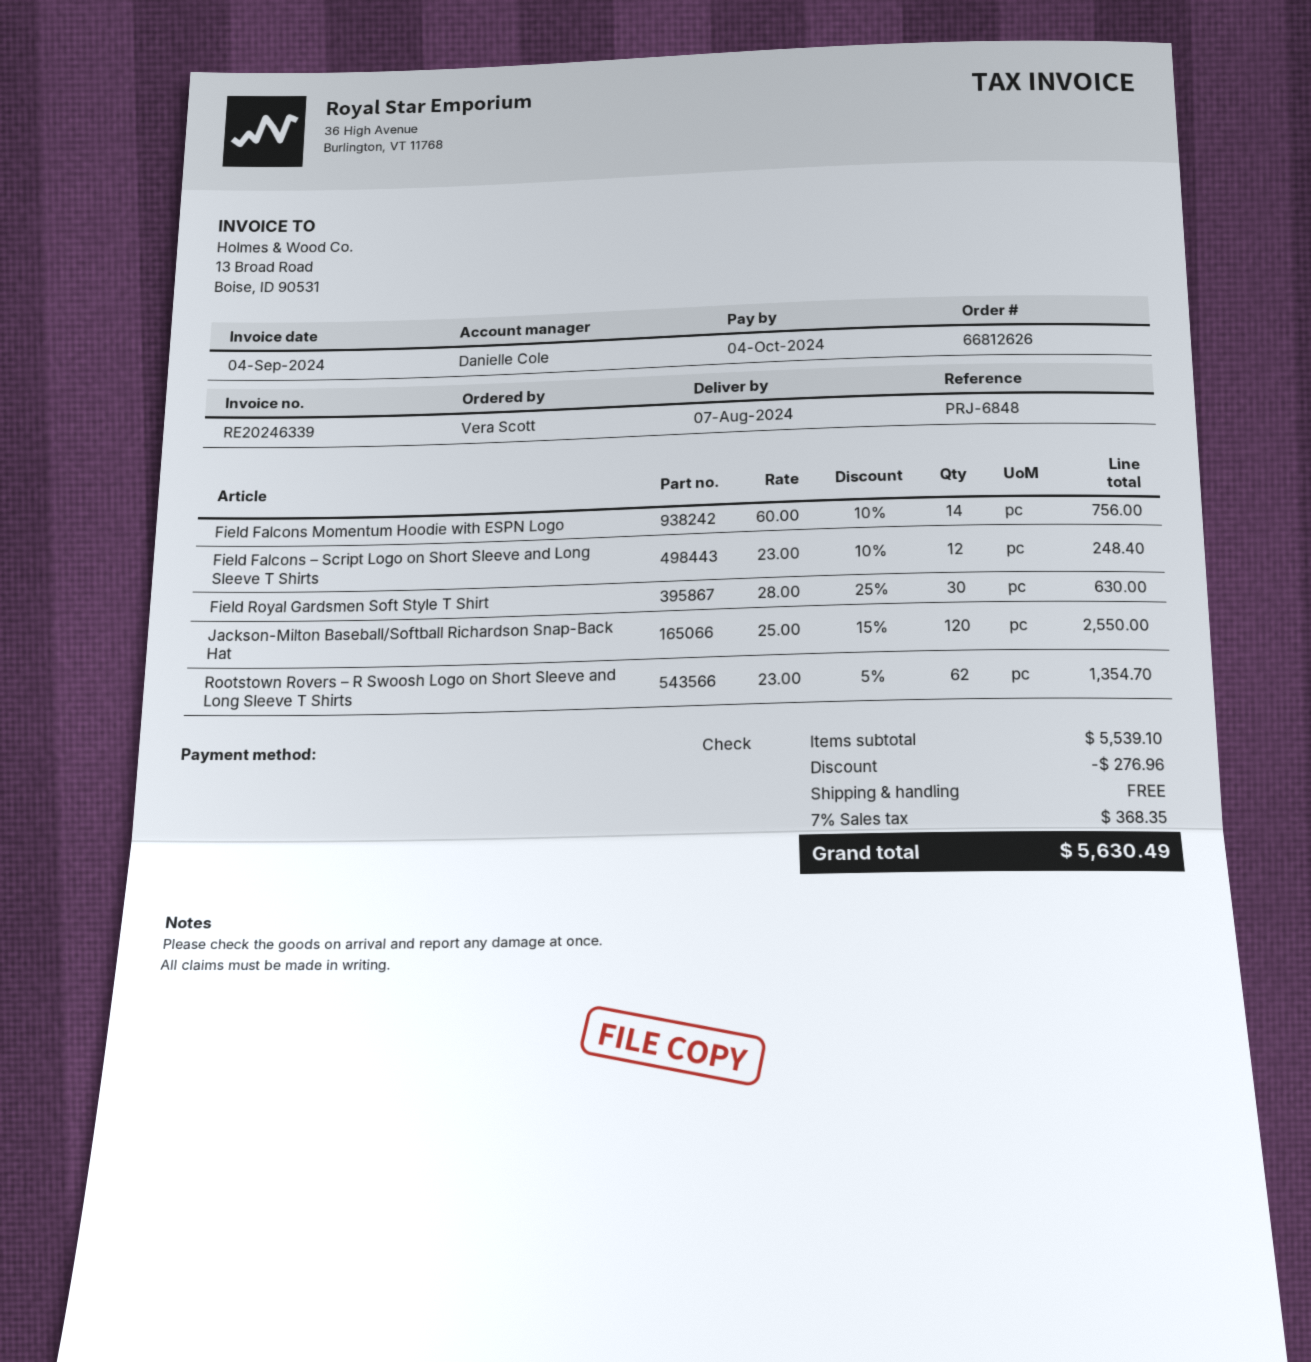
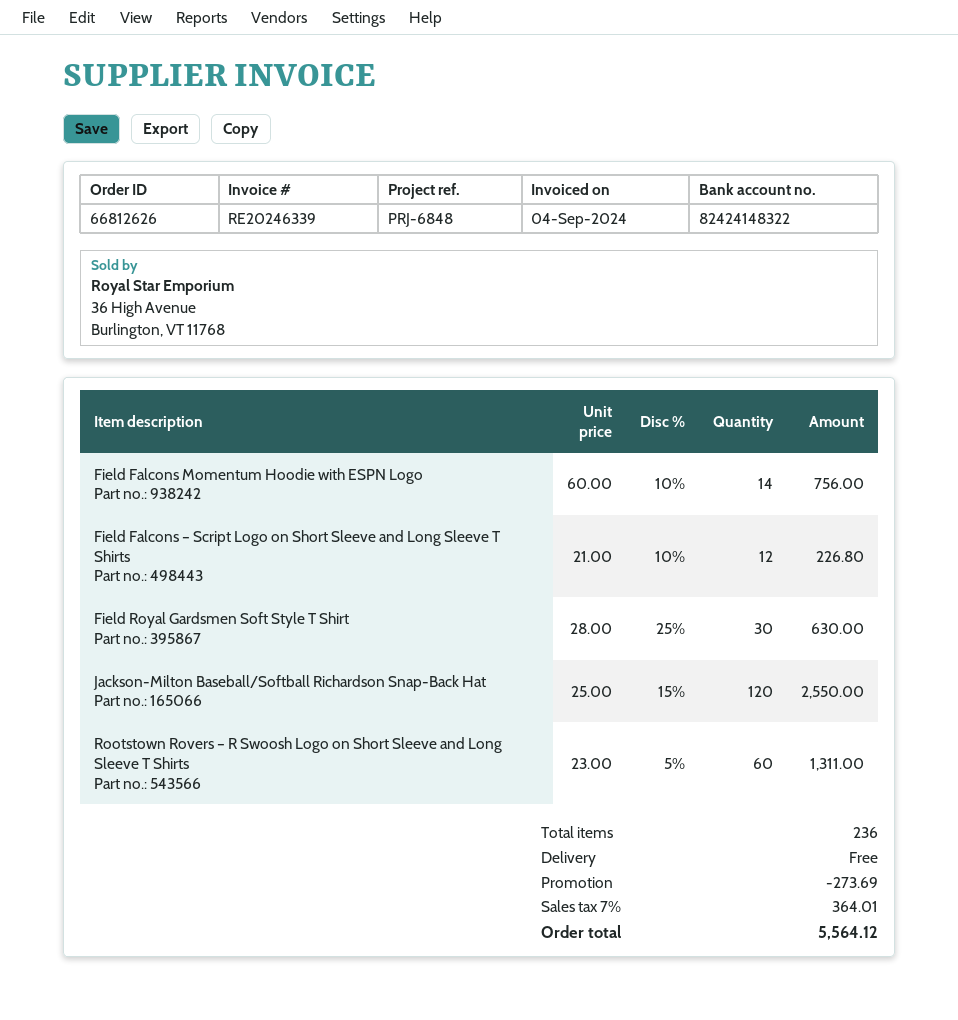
Field Falcons – Script Logo on Short Sleeve and Long Sleeve T Shirts: 12 x 23.00 - 10% = 248.40 -> 12 x 21.00 - 10% = 226.80
Rootstown Rovers – R Swoosh Logo on Short Sleeve and Long Sleeve T Shirts: 62 x 23.00 - 5% = 1354.70 -> 60 x 23.00 - 5% = 1311.00
discount: 276.96 -> 273.69
tax: 7% = 368.35 -> 7% = 364.01
total: 5630.49 -> 5564.12

